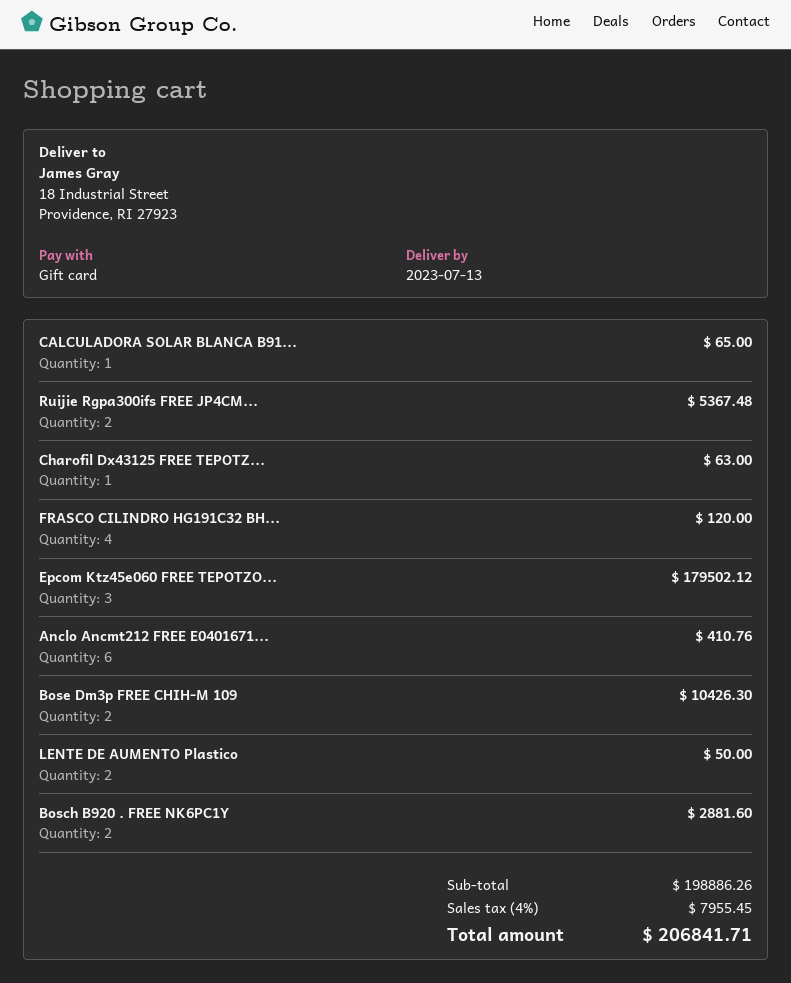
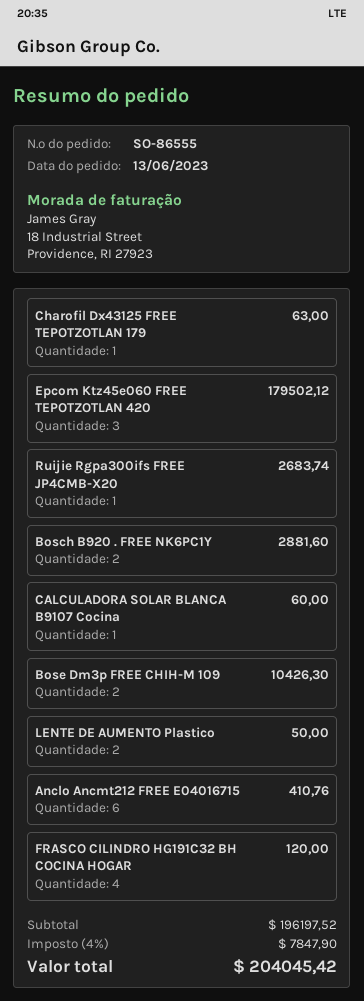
CALCULADORA SOLAR BLANCA B91...: 1 for 65.00 -> 1 for 60.00
Ruijie Rgpa300ifs FREE JP4CM...: 2 for 5367.48 -> 1 for 2683.74
subtotal: 198886.26 -> 196197.52
tax: 4% = 7955.45 -> 4% = 7847.90
total: 206841.71 -> 204045.42

